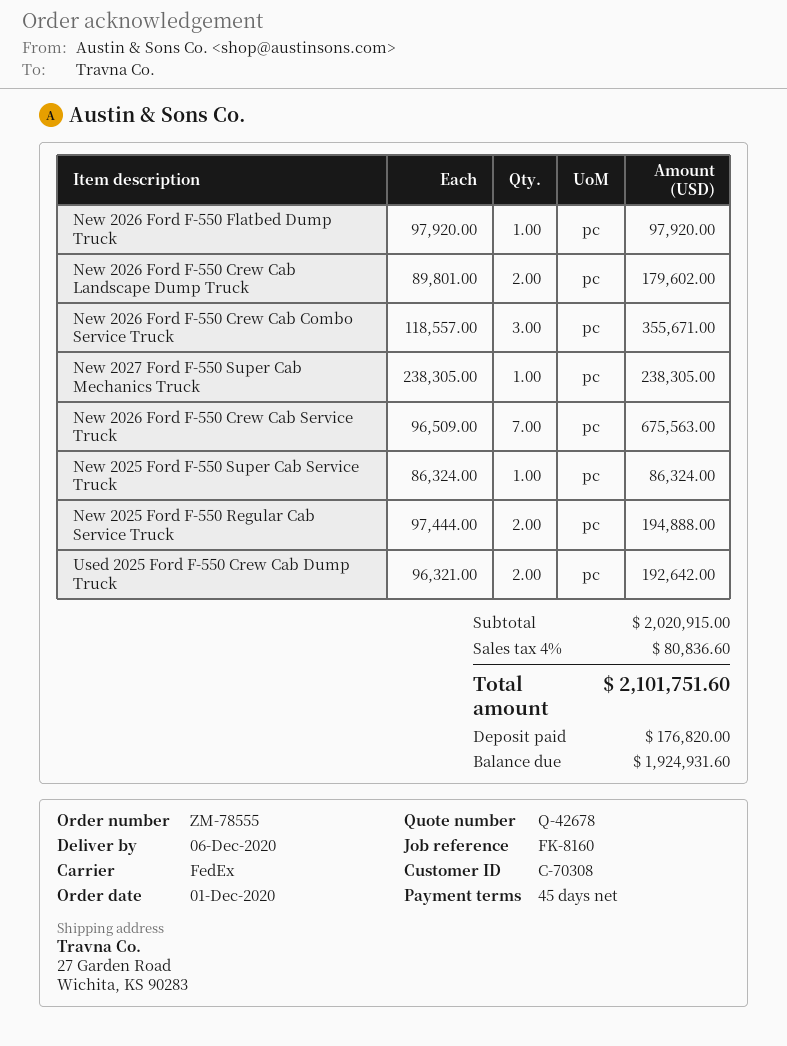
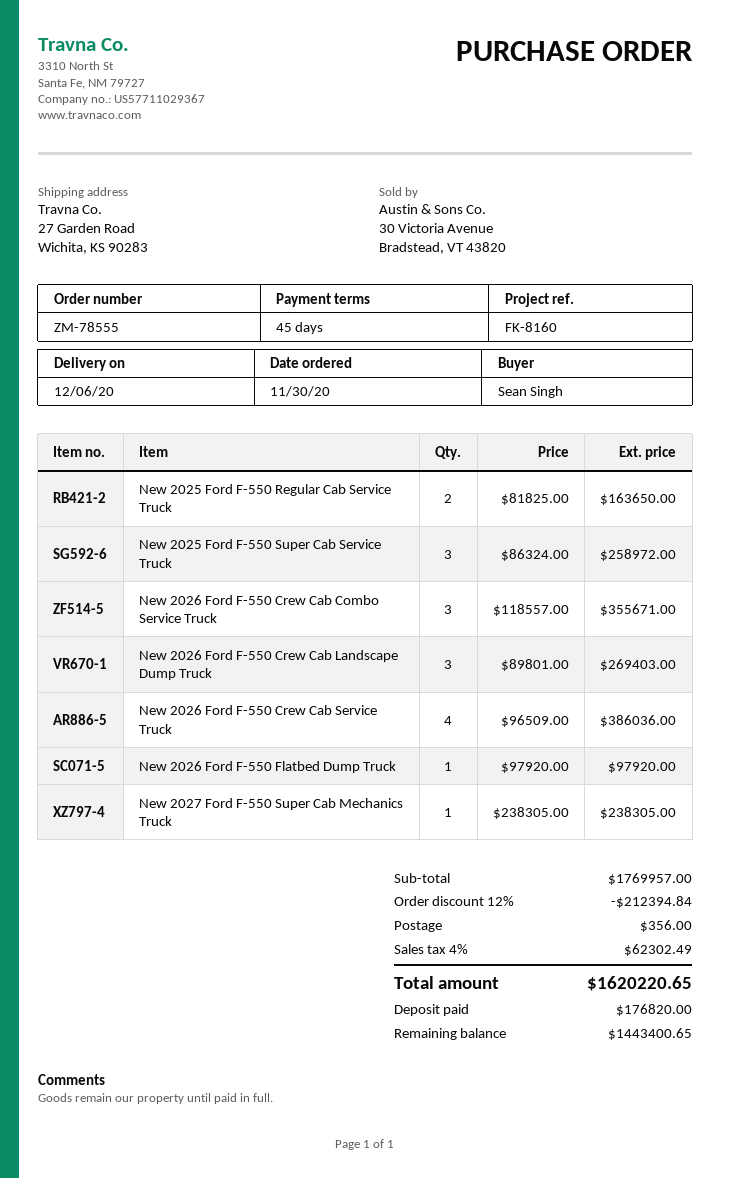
order date: 2020-12-01 -> 2020-11-30
New 2026 Ford F-550 Crew Cab Landscape Dump Truck: 2 x 89801.00 = 179602.00 -> 3 x 89801.00 = 269403.00
New 2026 Ford F-550 Crew Cab Service Truck: 7 x 96509.00 = 675563.00 -> 4 x 96509.00 = 386036.00
New 2025 Ford F-550 Super Cab Service Truck: 1 x 86324.00 = 86324.00 -> 3 x 86324.00 = 258972.00
New 2025 Ford F-550 Regular Cab Service Truck: 2 x 97444.00 = 194888.00 -> 2 x 81825.00 = 163650.00
Used 2025 Ford F-550 Crew Cab Dump Truck: 2 x 96321.00 = 192642.00 -> none
subtotal: 2020915.00 -> 1769957.00
discount: none -> 12% = 212394.84
shipping: none -> 356.00
tax: 4% = 80836.60 -> 4% = 62302.49
total: 2101751.60 -> 1620220.65
balance: 1924931.60 -> 1443400.65

